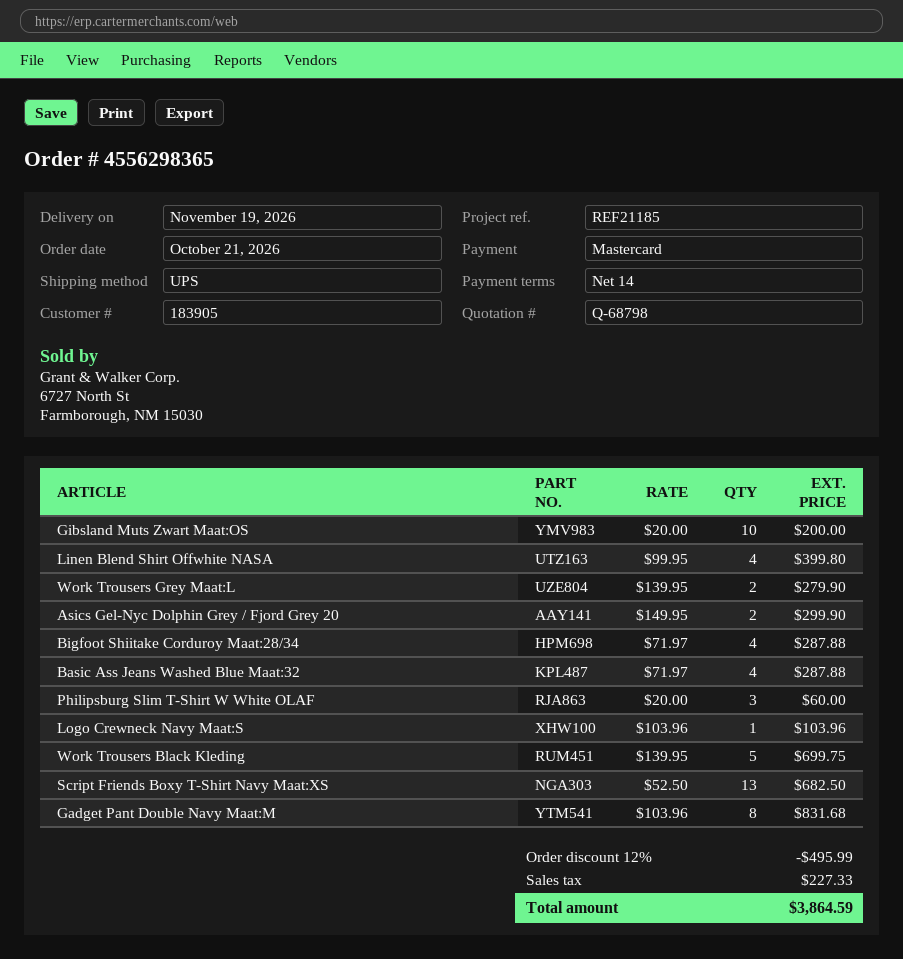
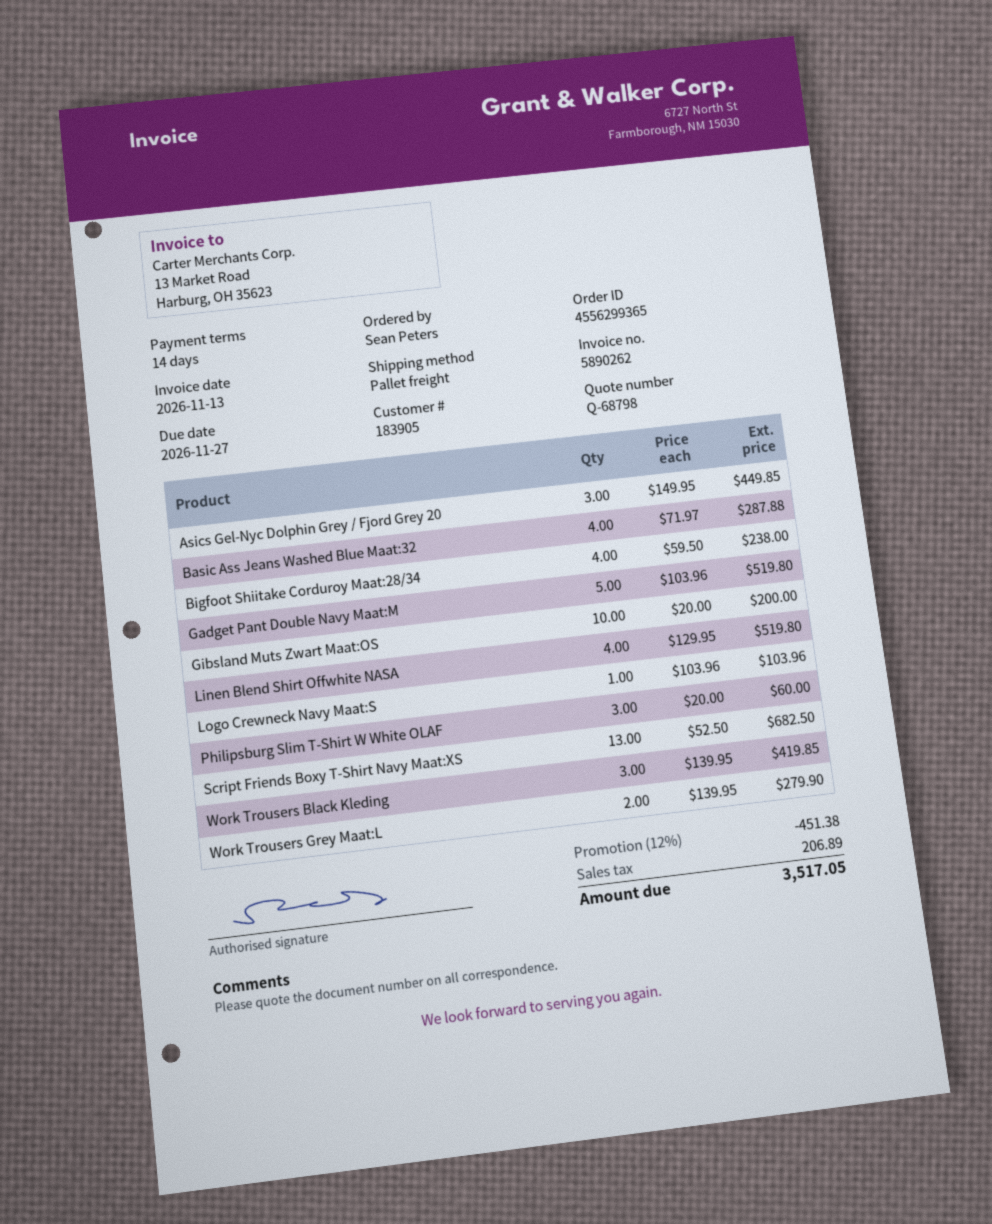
order number: 4556298365 -> 4556299365
shipping method: UPS -> pallet freight
Linen Blend Shirt Offwhite NASA: 4 x 99.95 = 399.80 -> 4 x 129.95 = 519.80
Asics Gel-Nyc Dolphin Grey / Fjord Grey 20: 2 x 149.95 = 299.90 -> 3 x 149.95 = 449.85
Bigfoot Shiitake Corduroy Maat:28/34: 4 x 71.97 = 287.88 -> 4 x 59.50 = 238.00
Work Trousers Black Kleding: 5 x 139.95 = 699.75 -> 3 x 139.95 = 419.85
Gadget Pant Double Navy Maat:M: 8 x 103.96 = 831.68 -> 5 x 103.96 = 519.80
discount: 12% = 495.99 -> 12% = 451.38
tax: 227.33 -> 206.89
total: 3864.59 -> 3517.05

